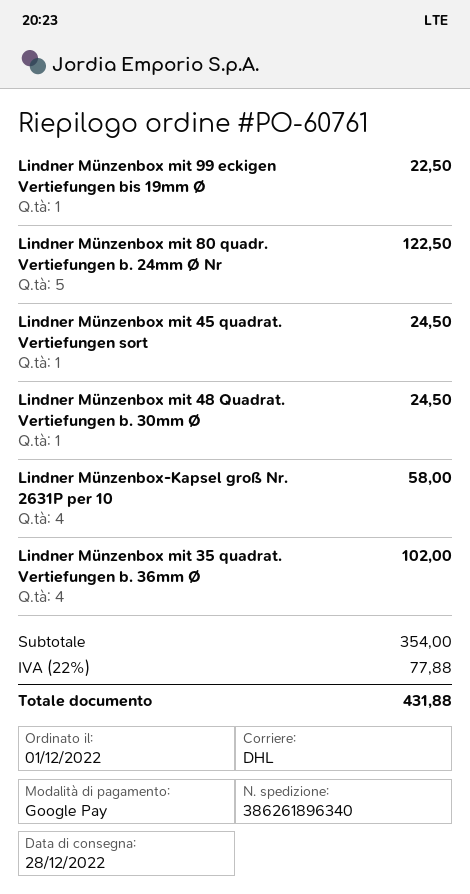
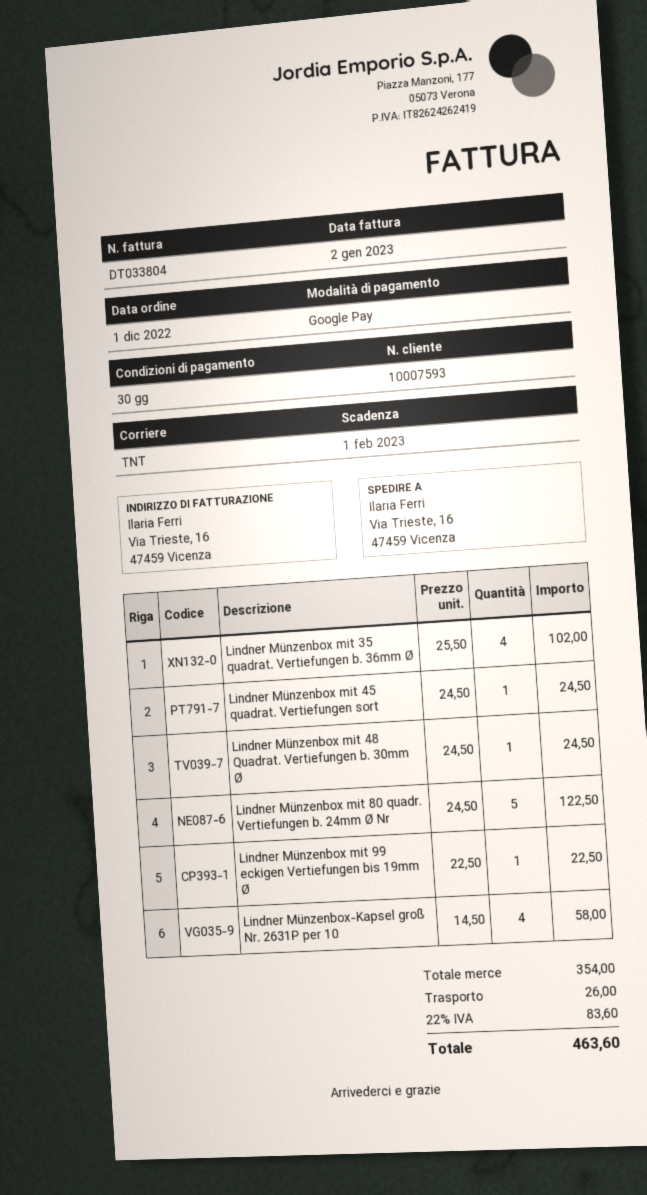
shipping method: DHL -> TNT
shipping: none -> 26.00
tax: 22% = 77.88 -> 22% = 83.60
total: 431.88 -> 463.60

